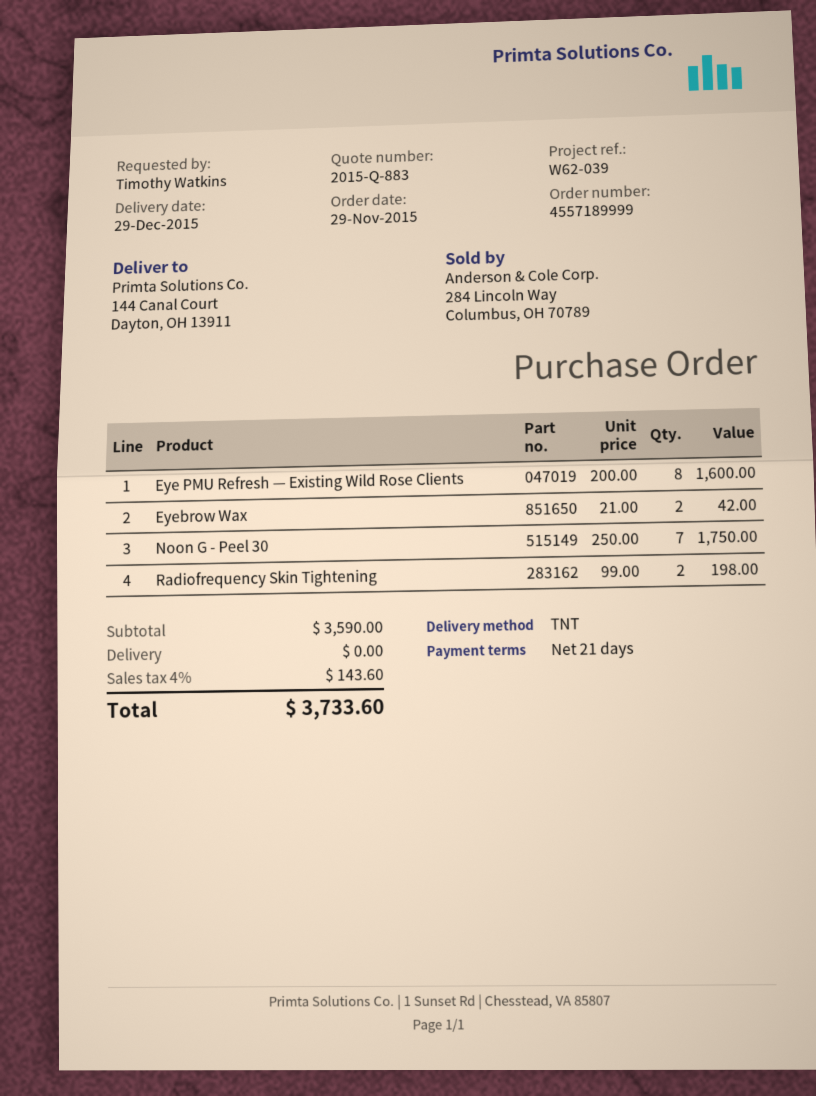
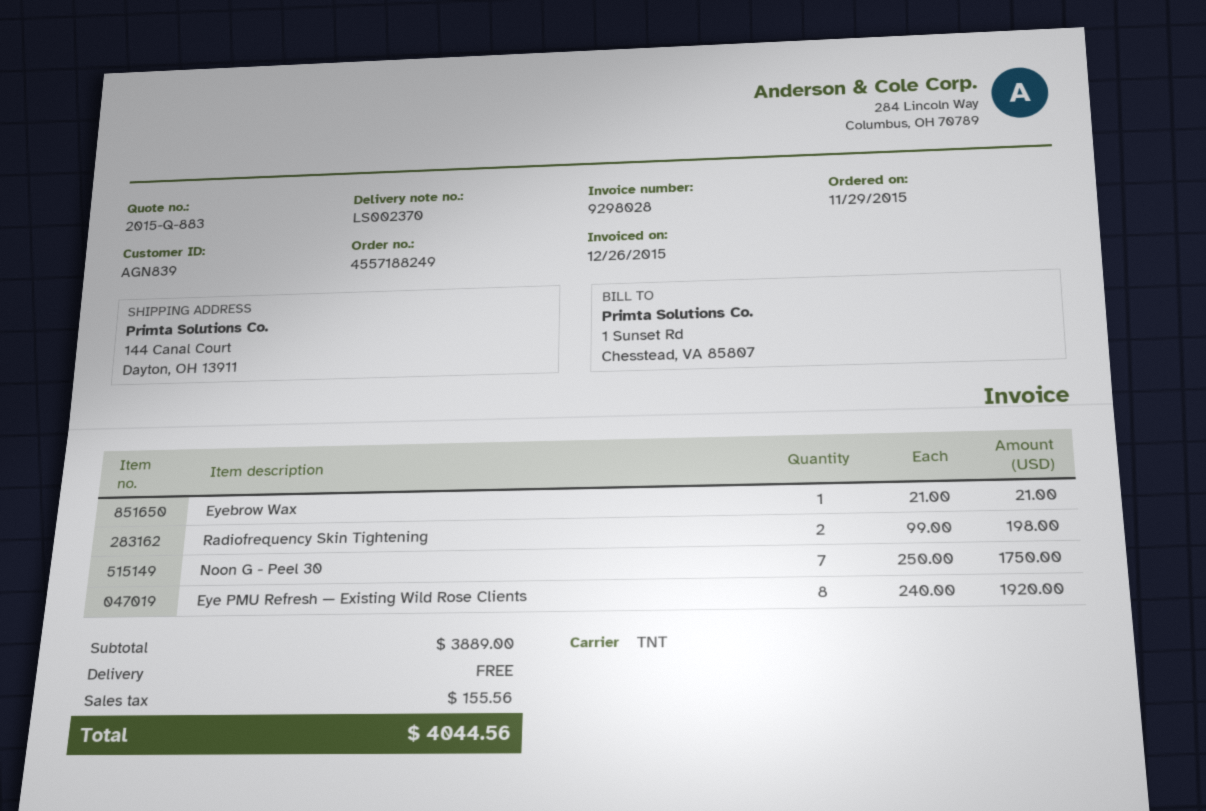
order number: 4557189999 -> 4557188249
Eye PMU Refresh — Existing Wild Rose Clients: 8 x 200.00 = 1600.00 -> 8 x 240.00 = 1920.00
Eyebrow Wax: 2 x 21.00 = 42.00 -> 1 x 21.00 = 21.00
subtotal: 3590.00 -> 3889.00
tax: 143.60 -> 155.56
total: 3733.60 -> 4044.56

